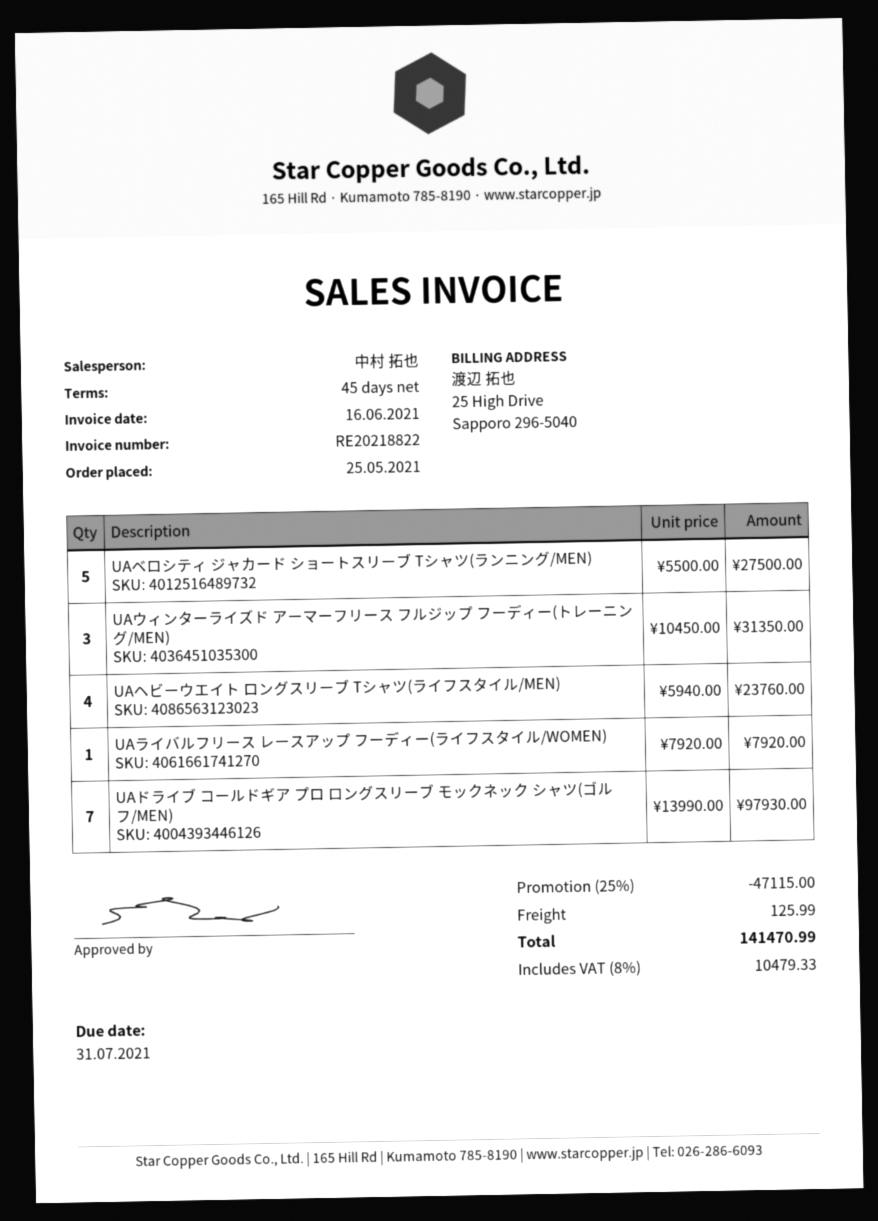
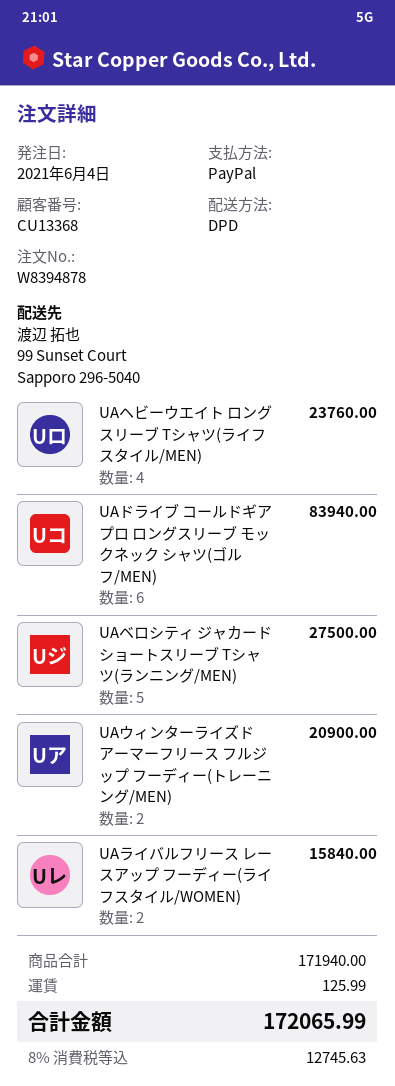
order date: 2021-05-25 -> 2021-06-04
UAウィンターライズド アーマーフリース フルジップ フーディー(トレーニング/MEN): 3 for 31350.00 -> 2 for 20900.00
UAライバルフリース レースアップ フーディー(ライフスタイル/WOMEN): 1 for 7920.00 -> 2 for 15840.00
UAドライブ コールドギア プロ ロングスリーブ モックネック シャツ(ゴルフ/MEN): 7 for 97930.00 -> 6 for 83940.00
discount: 25% = 47115.00 -> none
tax: 8% = 10479.33 -> 8% = 12745.63
total: 141470.99 -> 172065.99

